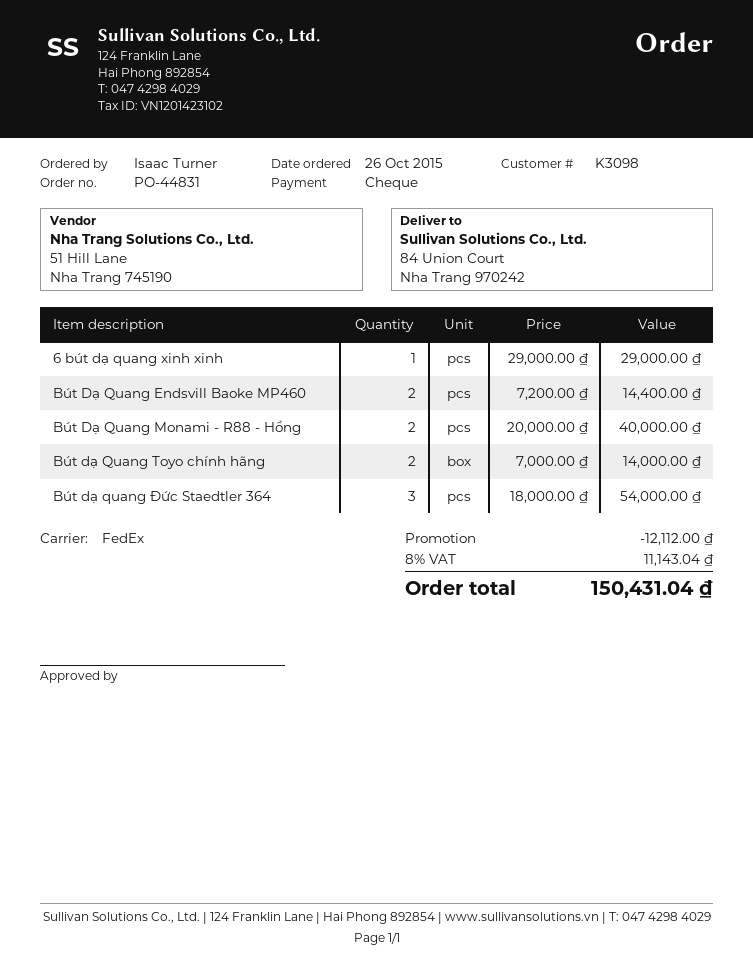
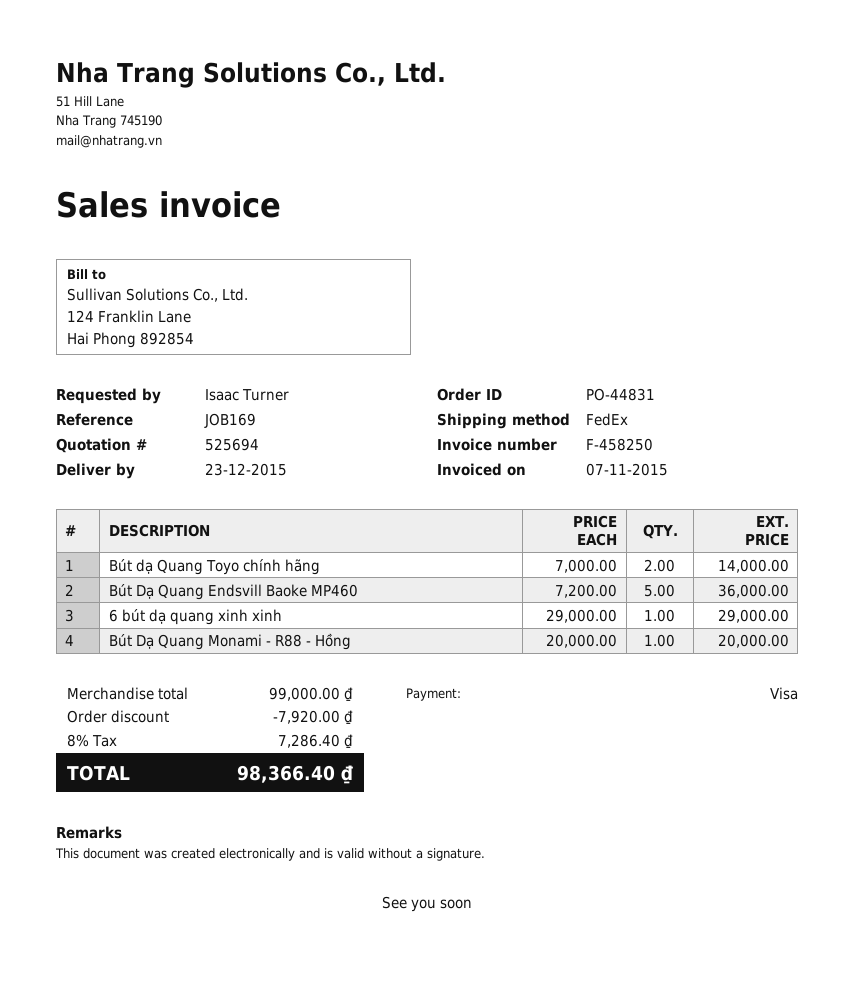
payment method: cheque -> Visa
Bút Dạ Quang Endsvill Baoke MP460: 2 x 7200.00 = 14400.00 -> 5 x 7200.00 = 36000.00
Bút Dạ Quang Monami - R88 - Hồng: 2 x 20000.00 = 40000.00 -> 1 x 20000.00 = 20000.00
Bút dạ quang Đức Staedtler 364: 3 x 18000.00 = 54000.00 -> none
discount: 12112.00 -> 7920.00
tax: 8% = 11143.04 -> 8% = 7286.40
total: 150431.04 -> 98366.40

